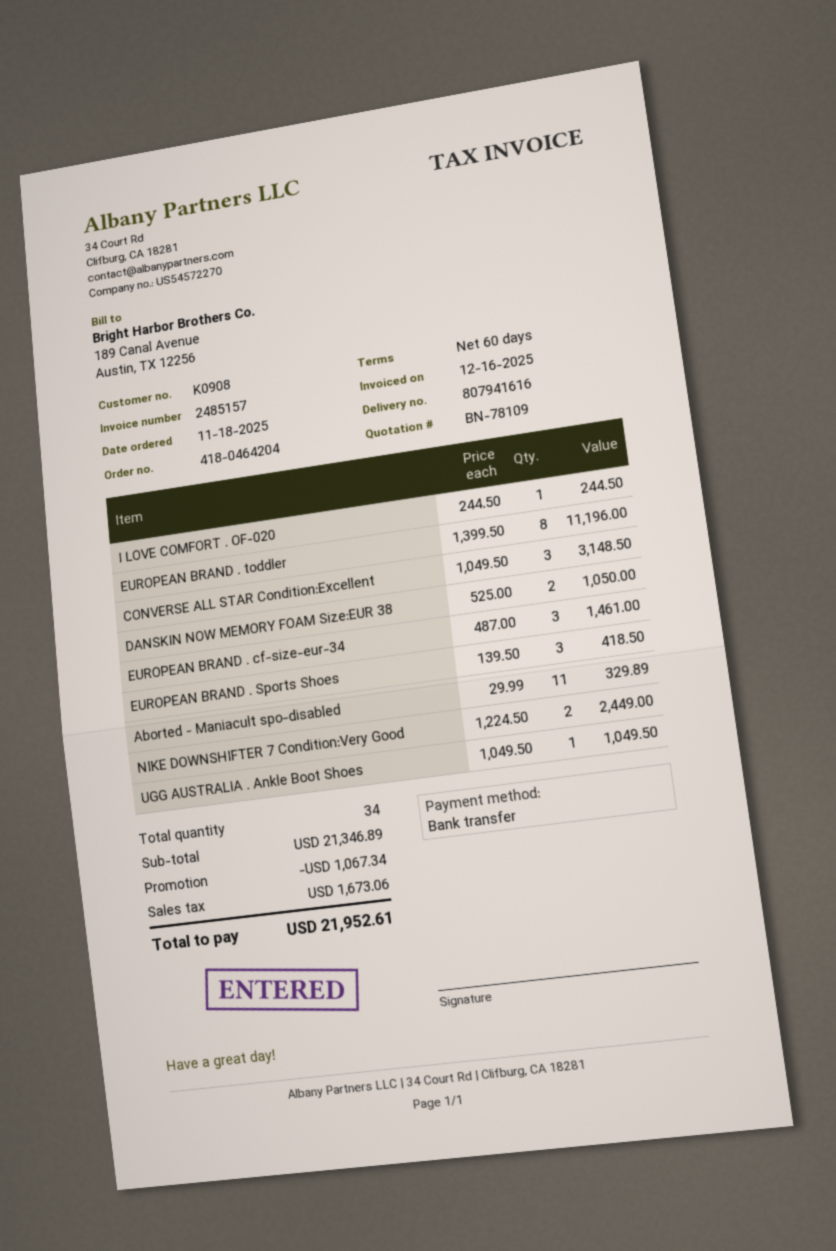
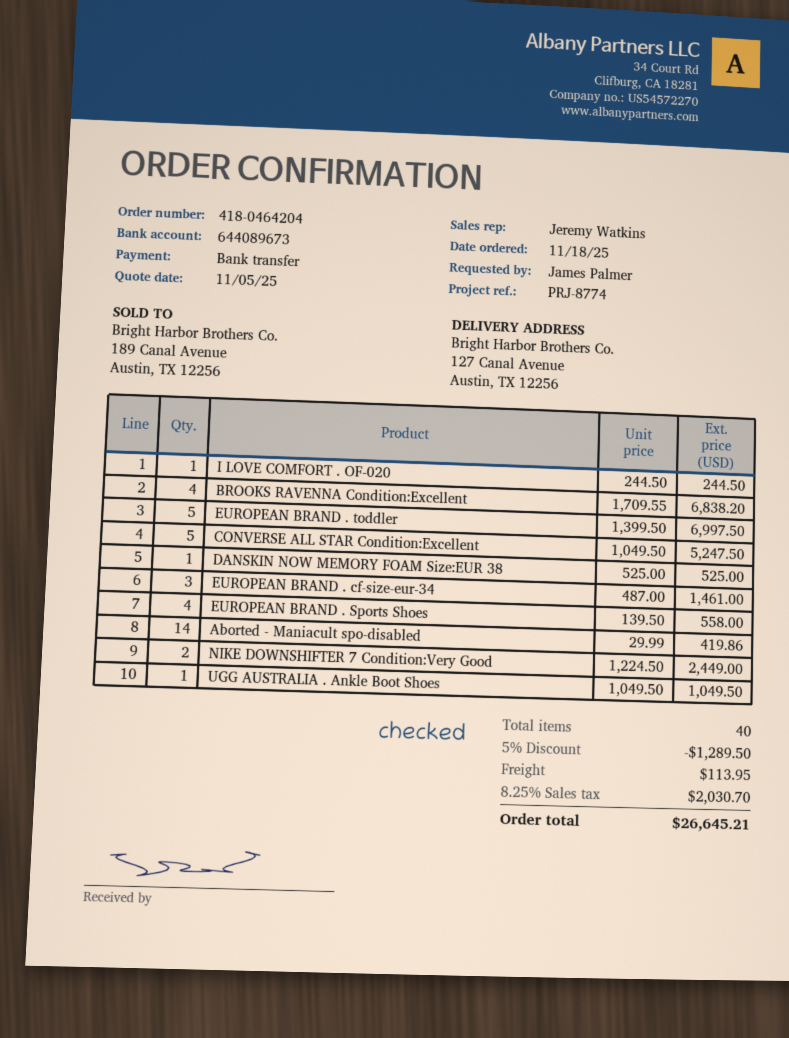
EUROPEAN BRAND . toddler: 8 x 1399.50 = 11196.00 -> 5 x 1399.50 = 6997.50
CONVERSE ALL STAR Condition:Excellent: 3 x 1049.50 = 3148.50 -> 5 x 1049.50 = 5247.50
DANSKIN NOW MEMORY FOAM Size:EUR 38: 2 x 525.00 = 1050.00 -> 1 x 525.00 = 525.00
EUROPEAN BRAND . Sports Shoes: 3 x 139.50 = 418.50 -> 4 x 139.50 = 558.00
Aborted - Maniacult spo-disabled: 11 x 29.99 = 329.89 -> 14 x 29.99 = 419.86
BROOKS RAVENNA Condition:Excellent: none -> 4 x 1709.55 = 6838.20
total quantity: 34 -> 40
discount: 1067.34 -> 1289.50
shipping: none -> 113.95
tax: 1673.06 -> 2030.70
total: 21952.61 -> 26645.21

